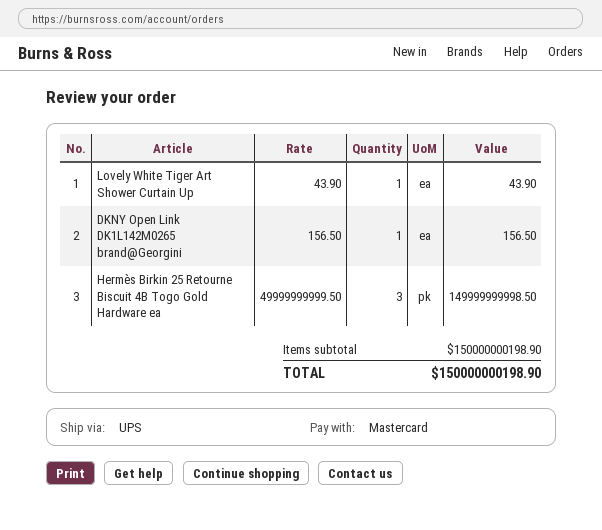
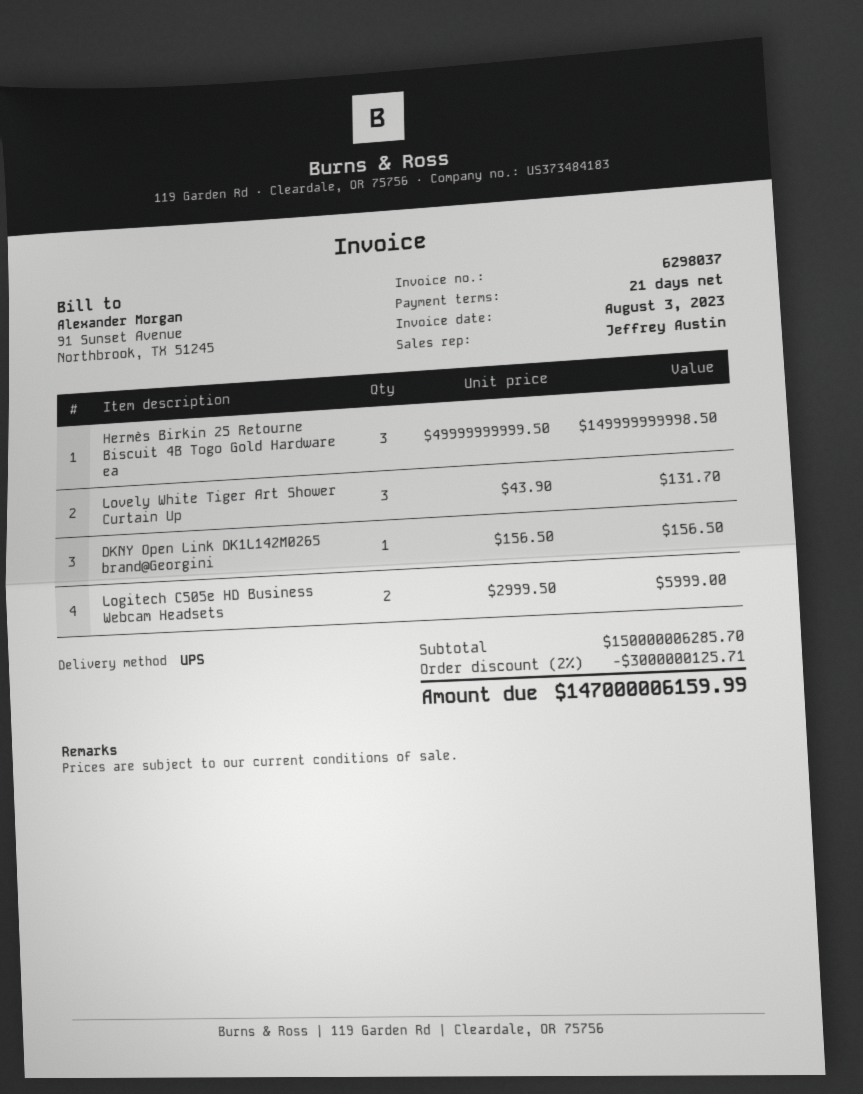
Lovely White Tiger Art Shower Curtain Up: 1 x 43.90 = 43.90 -> 3 x 43.90 = 131.70
Logitech C505e HD Business Webcam Headsets: none -> 2 x 2999.50 = 5999.00
subtotal: 150000000198.90 -> 150000006285.70
discount: none -> 2% = 3000000125.71
total: 150000000198.90 -> 147000006159.99

